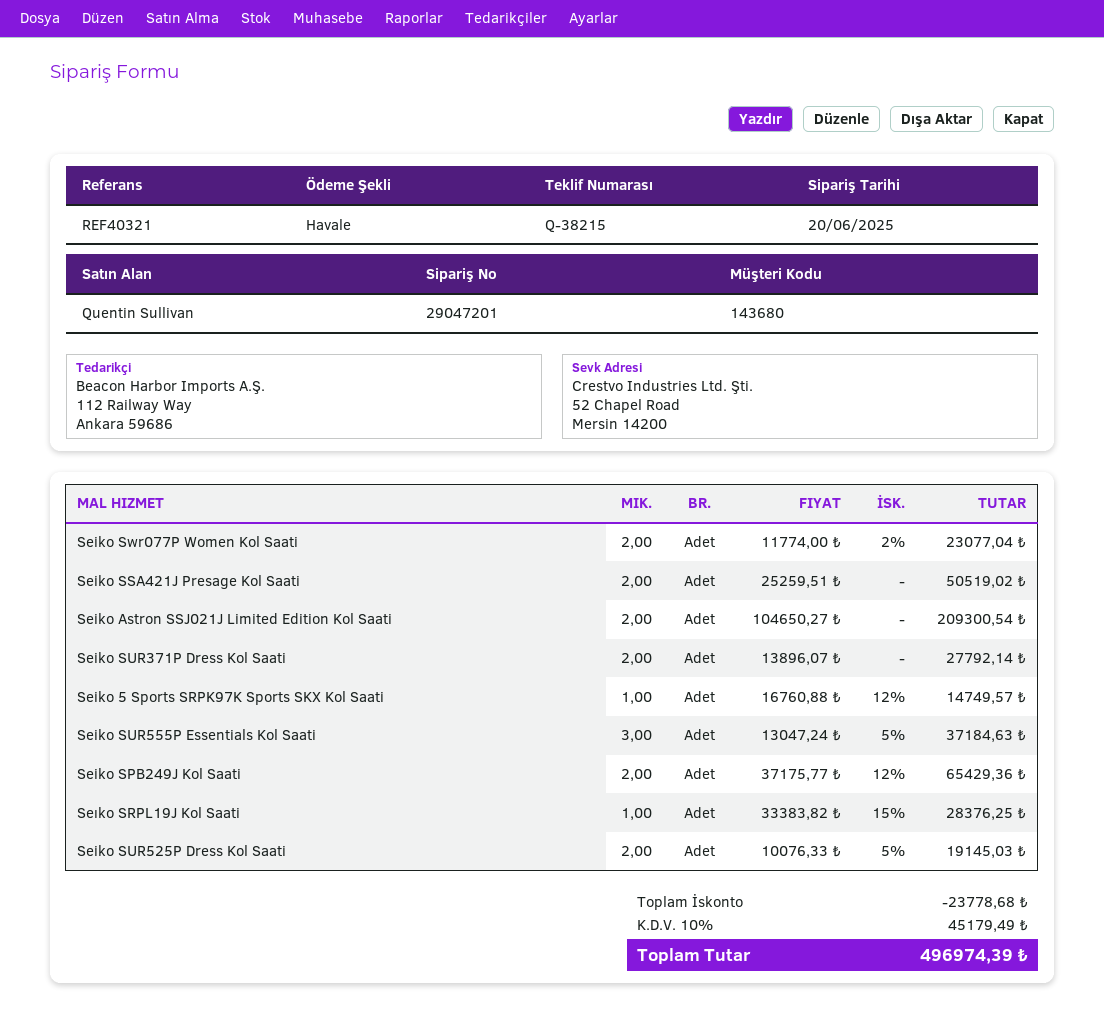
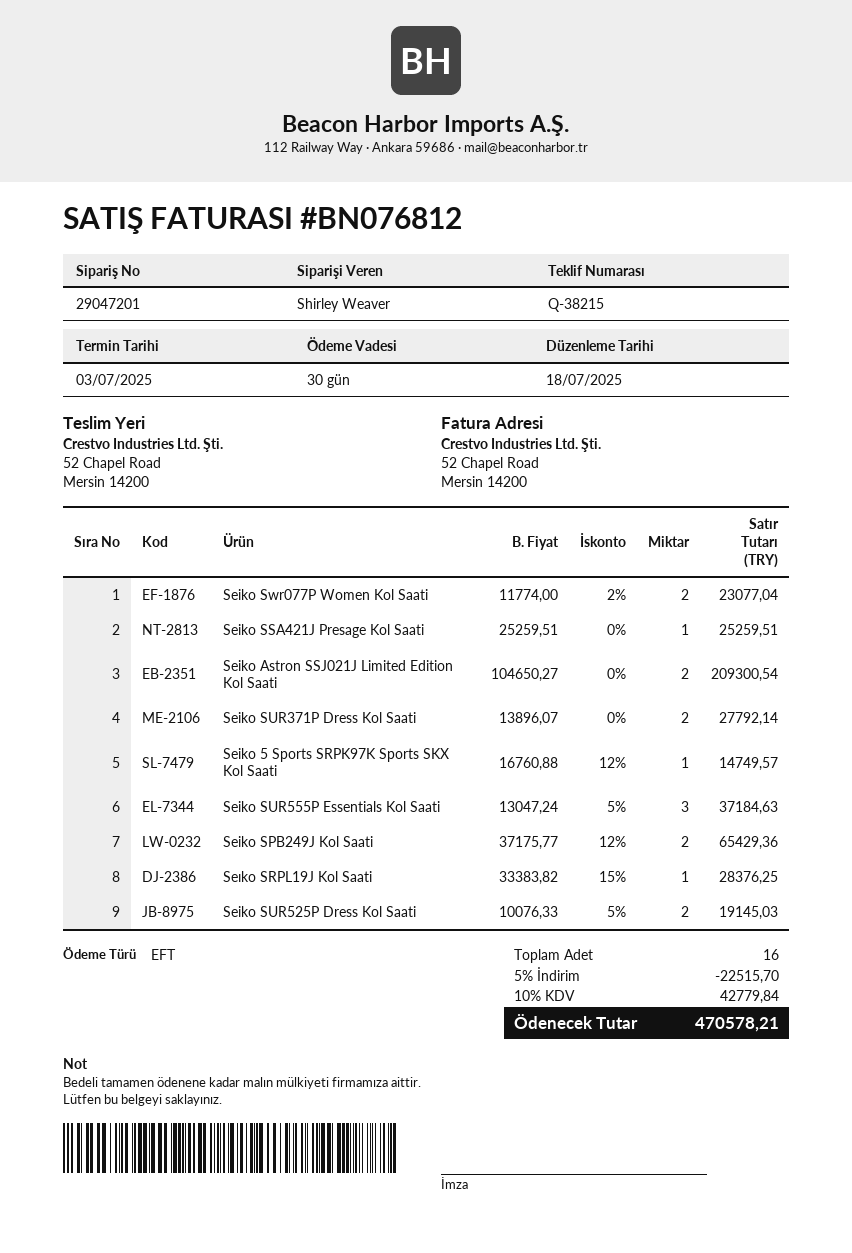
ordered by: Quentin Sullivan -> Shirley Weaver
Seiko SSA421J Presage Kol Saati: 2 x 25259.51 = 50519.02 -> 1 x 25259.51 = 25259.51
discount: 23778.68 -> 22515.70
tax: 10% = 45179.49 -> 10% = 42779.84
total: 496974.39 -> 470578.21

